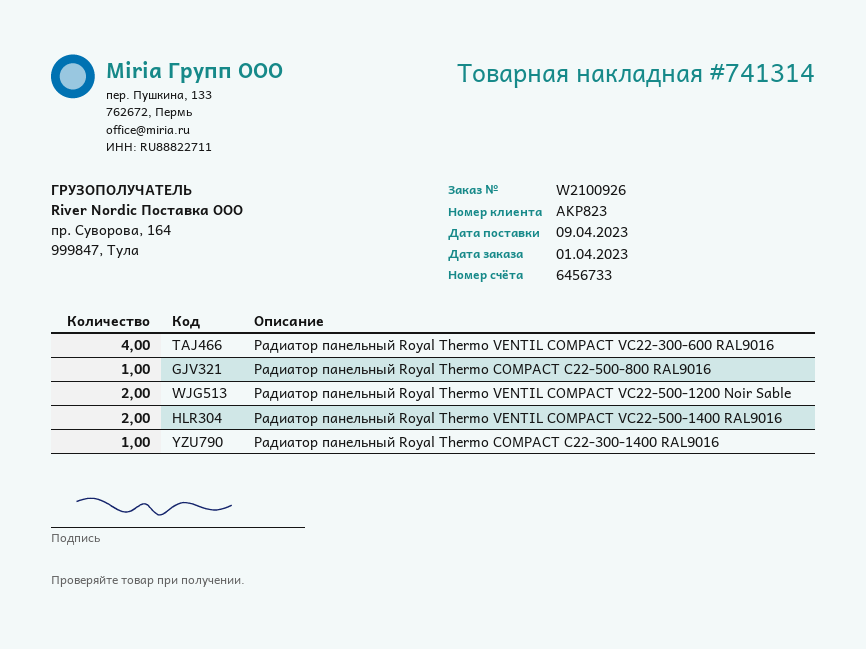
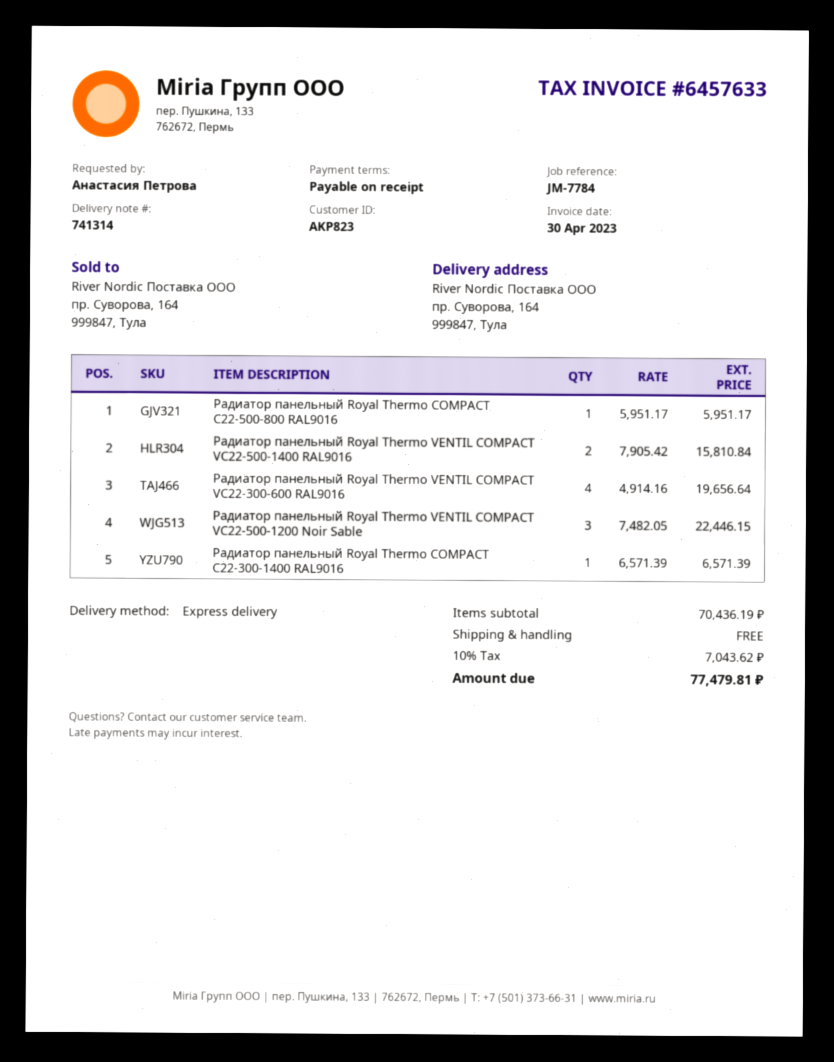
invoice number: 6456733 -> 6457633
Радиатор панельный Royal Thermo VENTIL COMPACT VC22-500-1200 Noir Sable: 2 -> 3

